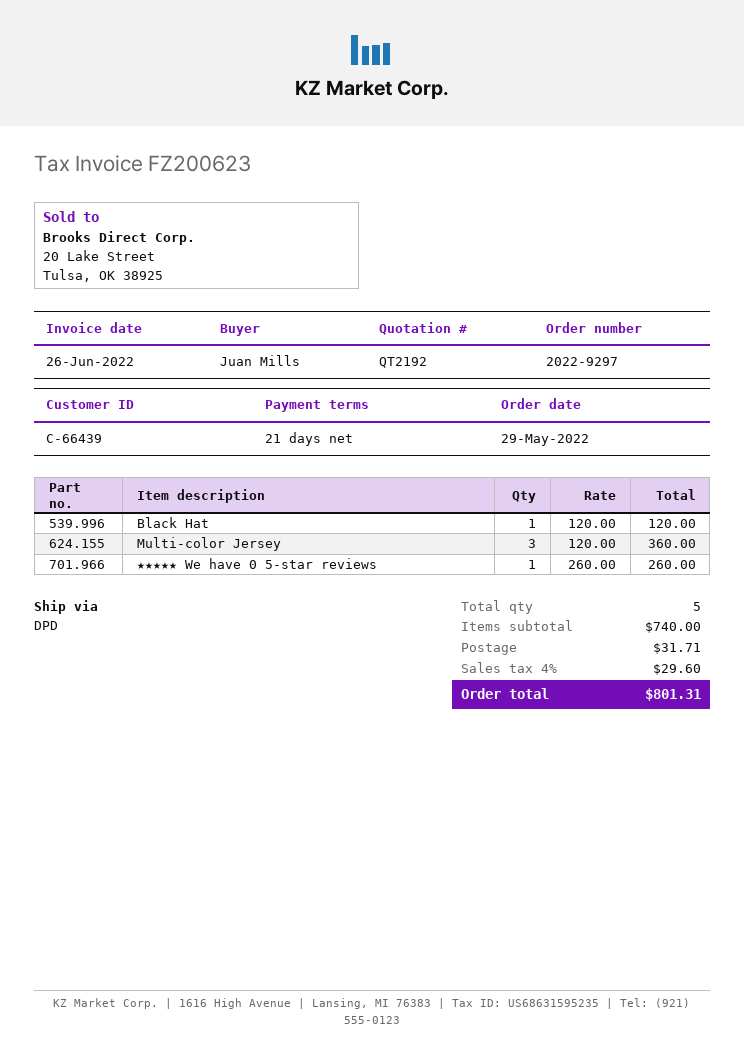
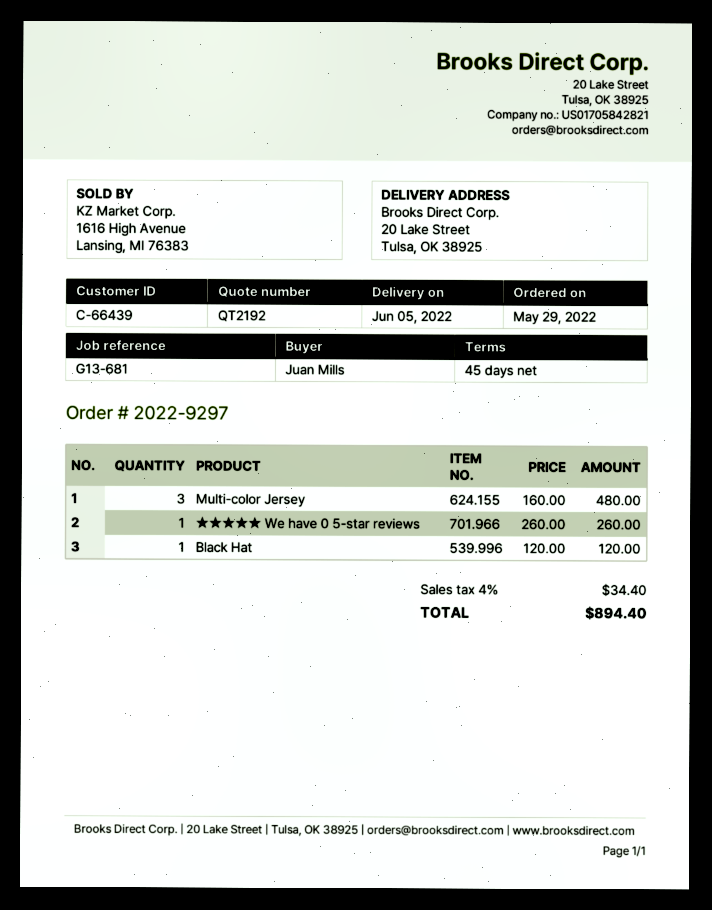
payment terms: 21 days -> 45 days
Multi-color Jersey: 3 x 120.00 = 360.00 -> 3 x 160.00 = 480.00
shipping: 31.71 -> none
tax: 4% = 29.60 -> 4% = 34.40
total: 801.31 -> 894.40

